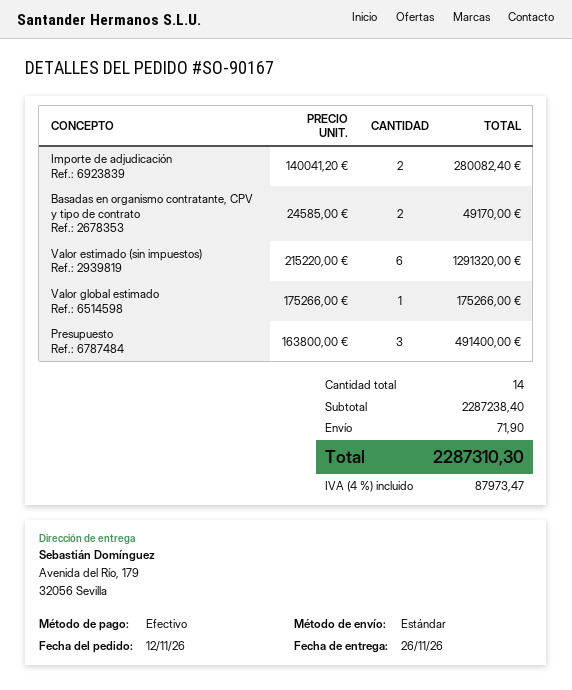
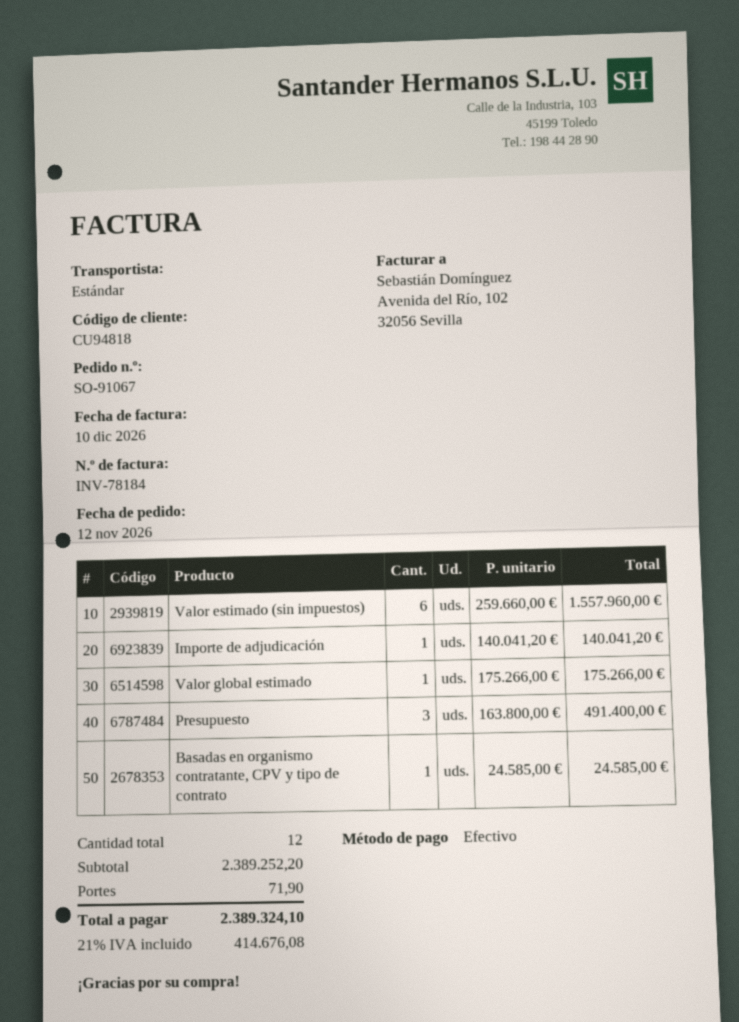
order number: SO-90167 -> SO-91067
Importe de adjudicación: 2 x 140041.20 = 280082.40 -> 1 x 140041.20 = 140041.20
Basadas en organismo contratante, CPV y tipo de contrato: 2 x 24585.00 = 49170.00 -> 1 x 24585.00 = 24585.00
Valor estimado (sin impuestos): 6 x 215220.00 = 1291320.00 -> 6 x 259660.00 = 1557960.00
total quantity: 14 -> 12
subtotal: 2287238.40 -> 2389252.20
tax: 4% = 87973.47 -> 21% = 414676.08
total: 2287310.30 -> 2389324.10

